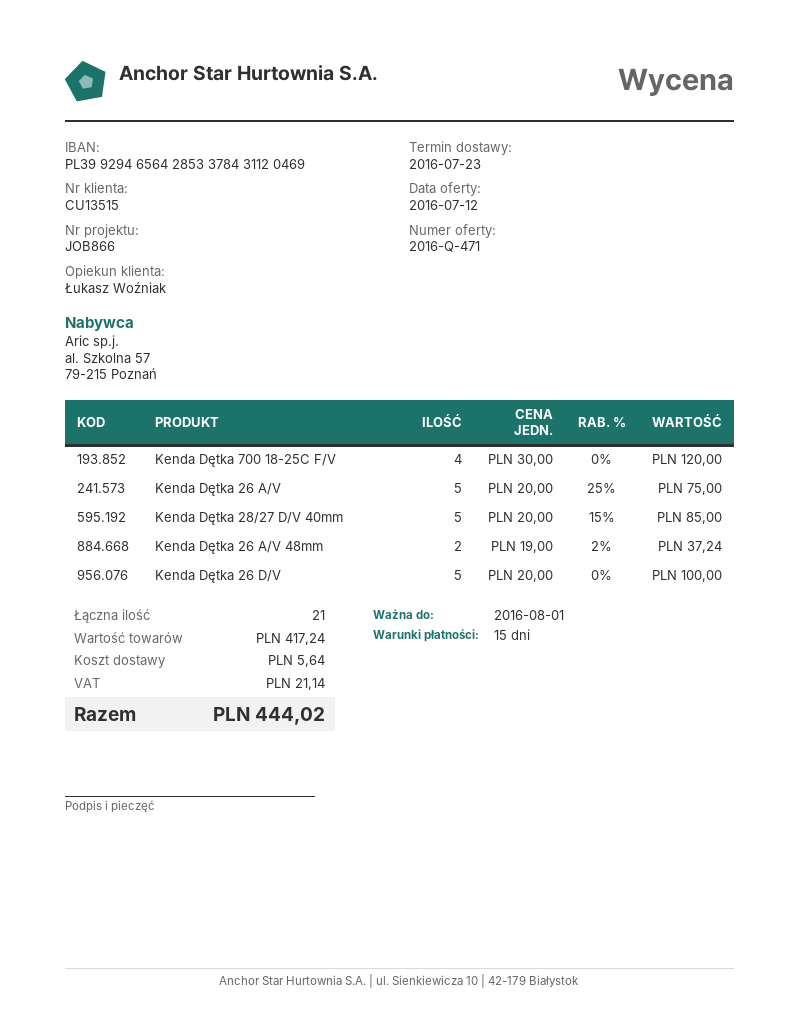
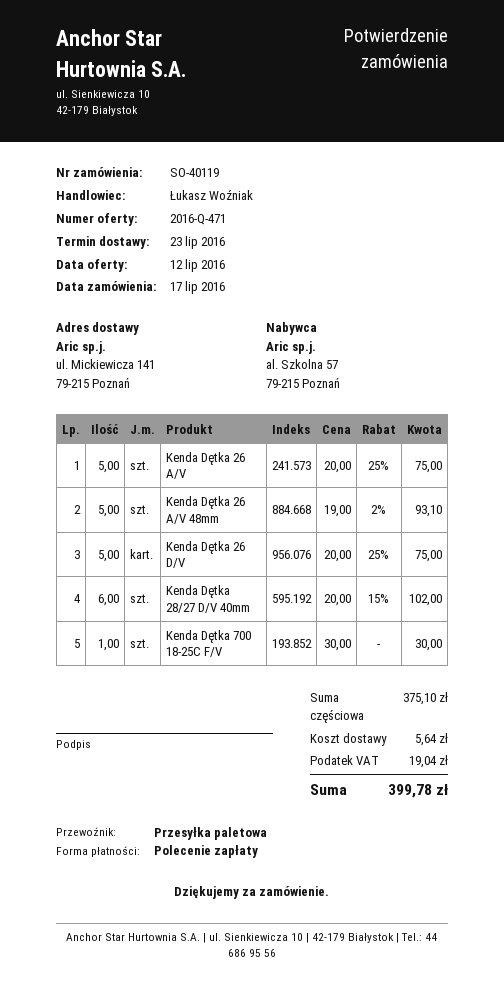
Kenda Dętka 700 18-25C F/V: 4 x 30.00 = 120.00 -> 1 x 30.00 = 30.00
Kenda Dętka 28/27 D/V 40mm: 5 x 20.00 - 15% = 85.00 -> 6 x 20.00 - 15% = 102.00
Kenda Dętka 26 A/V 48mm: 2 x 19.00 - 2% = 37.24 -> 5 x 19.00 - 2% = 93.10
Kenda Dętka 26 D/V: 5 x 20.00 = 100.00 -> 5 x 20.00 - 25% = 75.00
subtotal: 417.24 -> 375.10
tax: 21.14 -> 19.04
total: 444.02 -> 399.78

